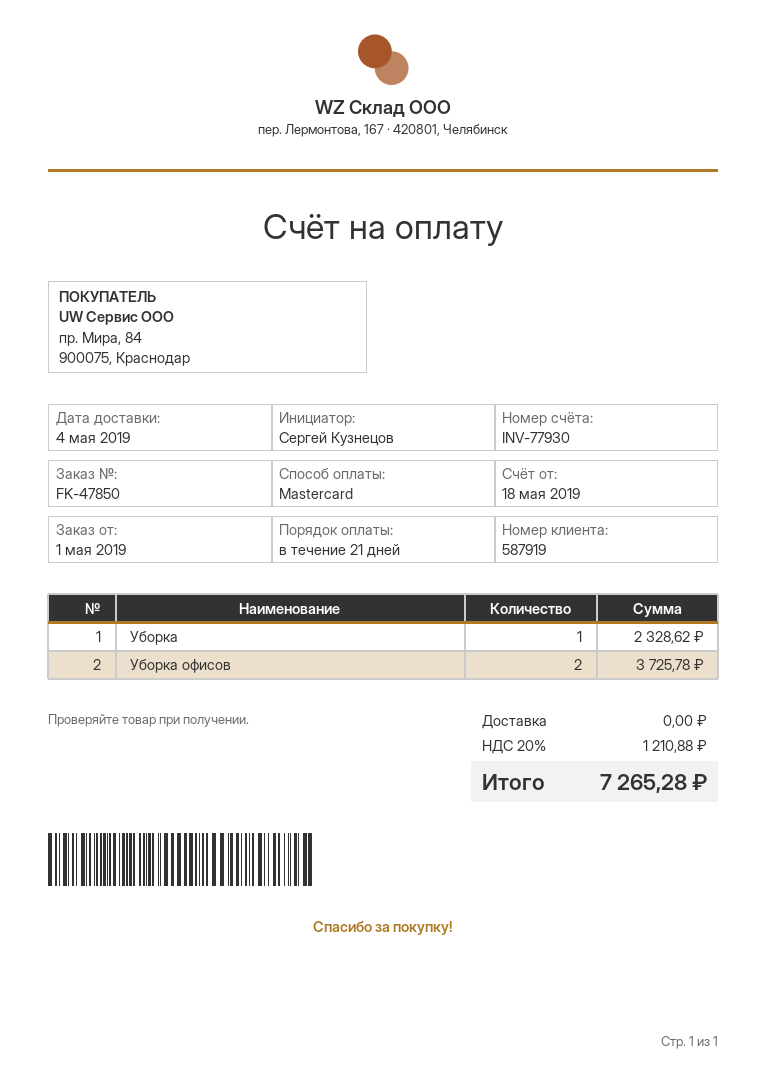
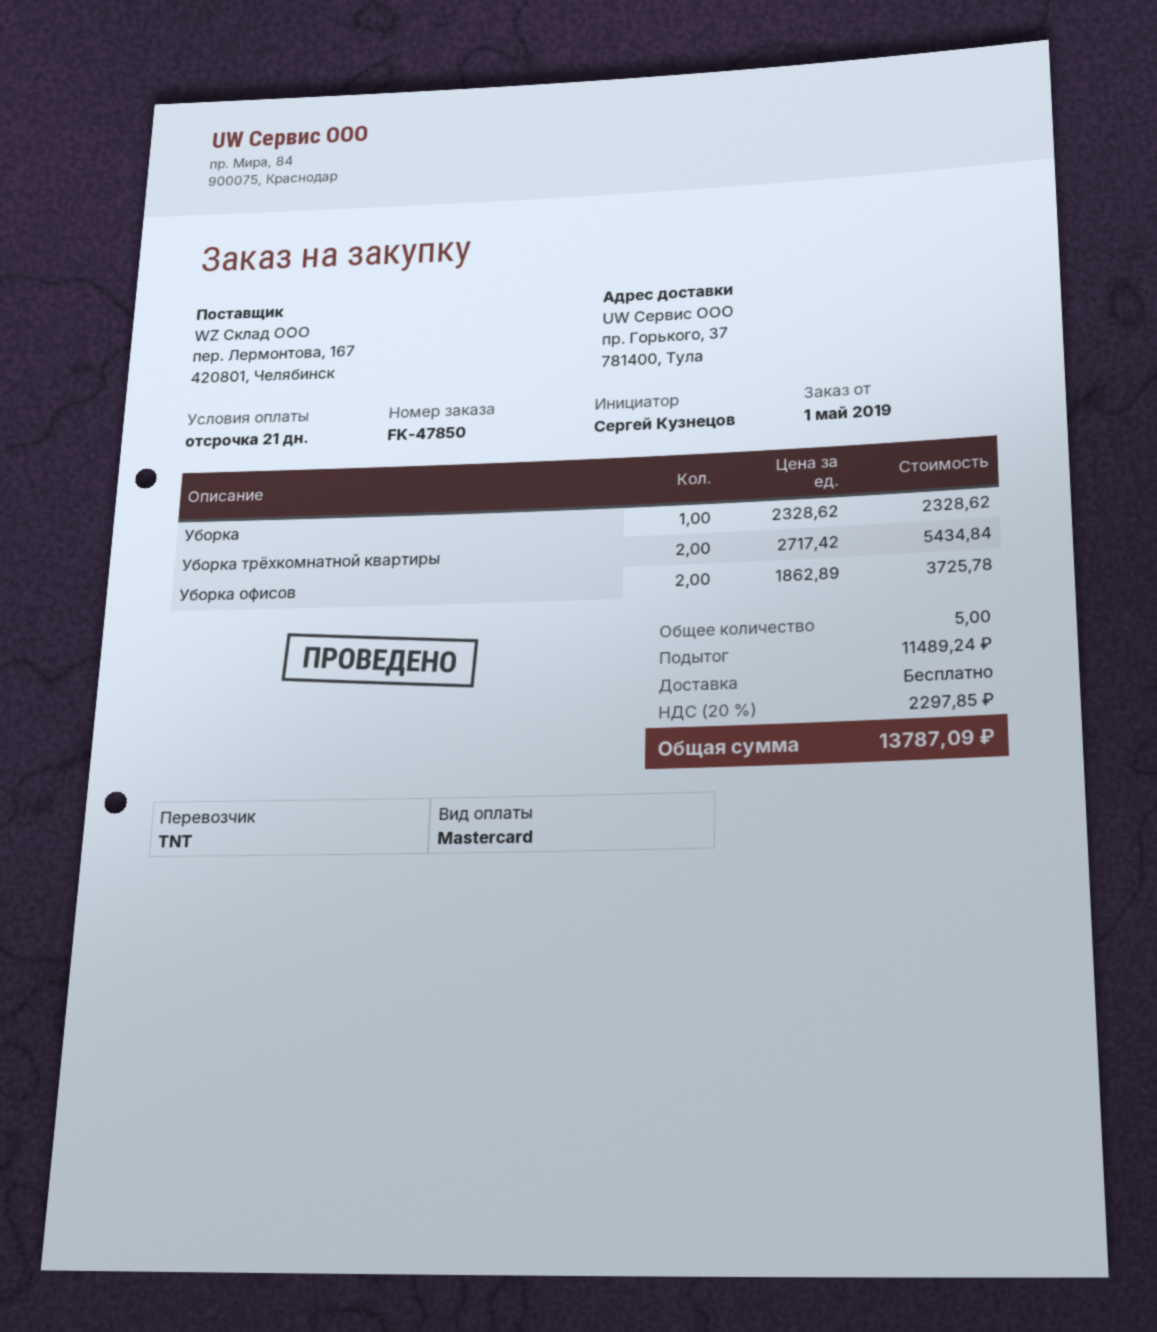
Уборка трёхкомнатной квартиры: none -> 2 for 5434.84
tax: 20% = 1210.88 -> 20% = 2297.85
total: 7265.28 -> 13787.09

